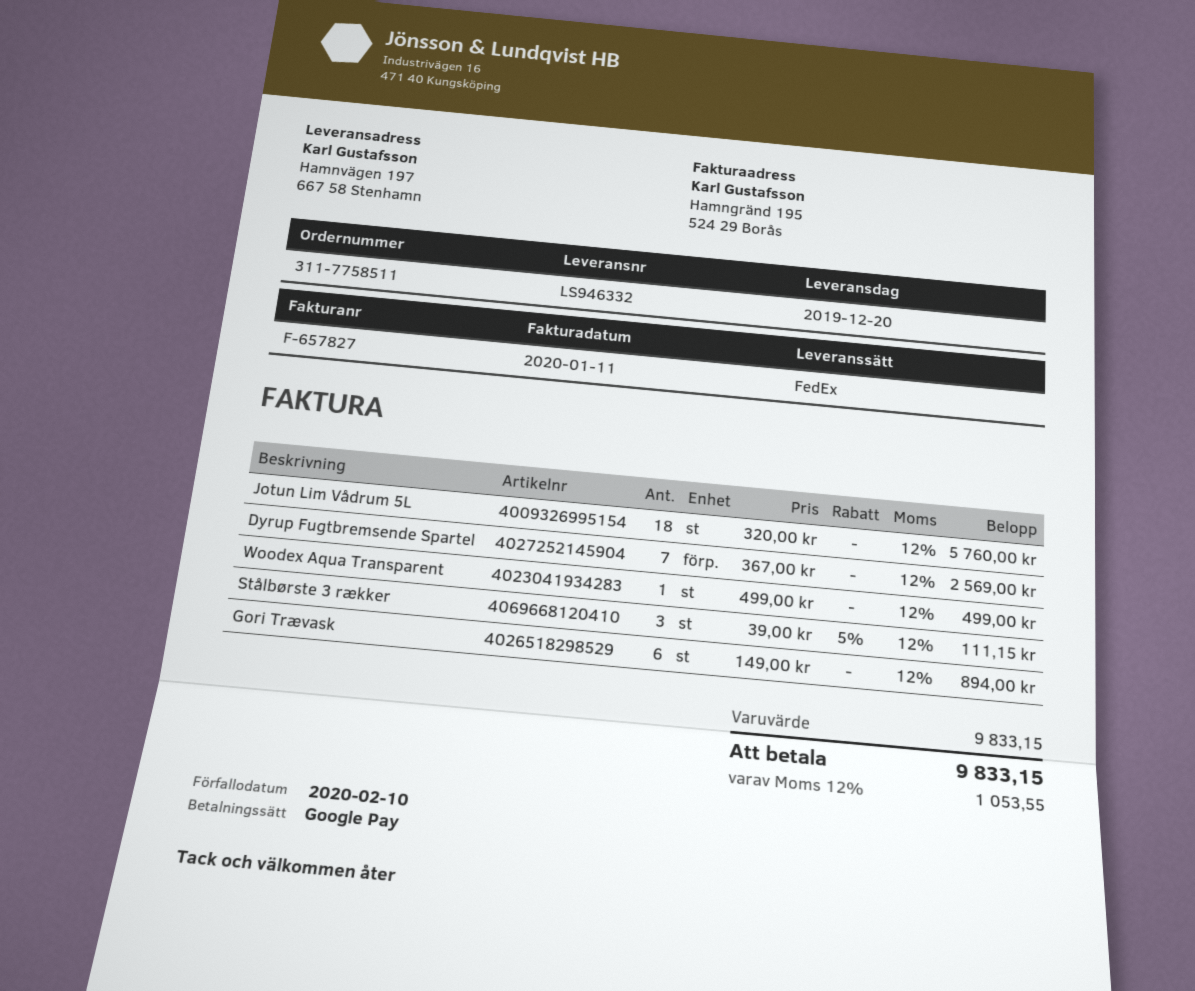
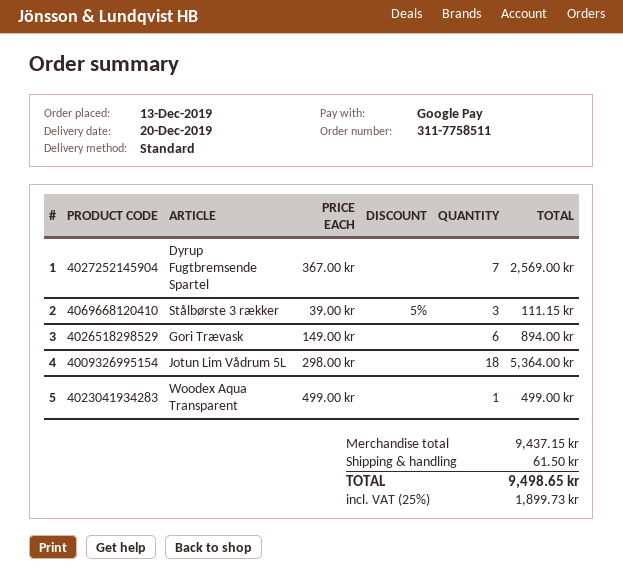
shipping method: FedEx -> standard
Jotun Lim Vådrum 5L: 18 x 320.00 = 5760.00 -> 18 x 298.00 = 5364.00
subtotal: 9833.15 -> 9437.15
shipping: none -> 61.50
tax: 12% = 1053.55 -> 25% = 1899.73
total: 9833.15 -> 9498.65

